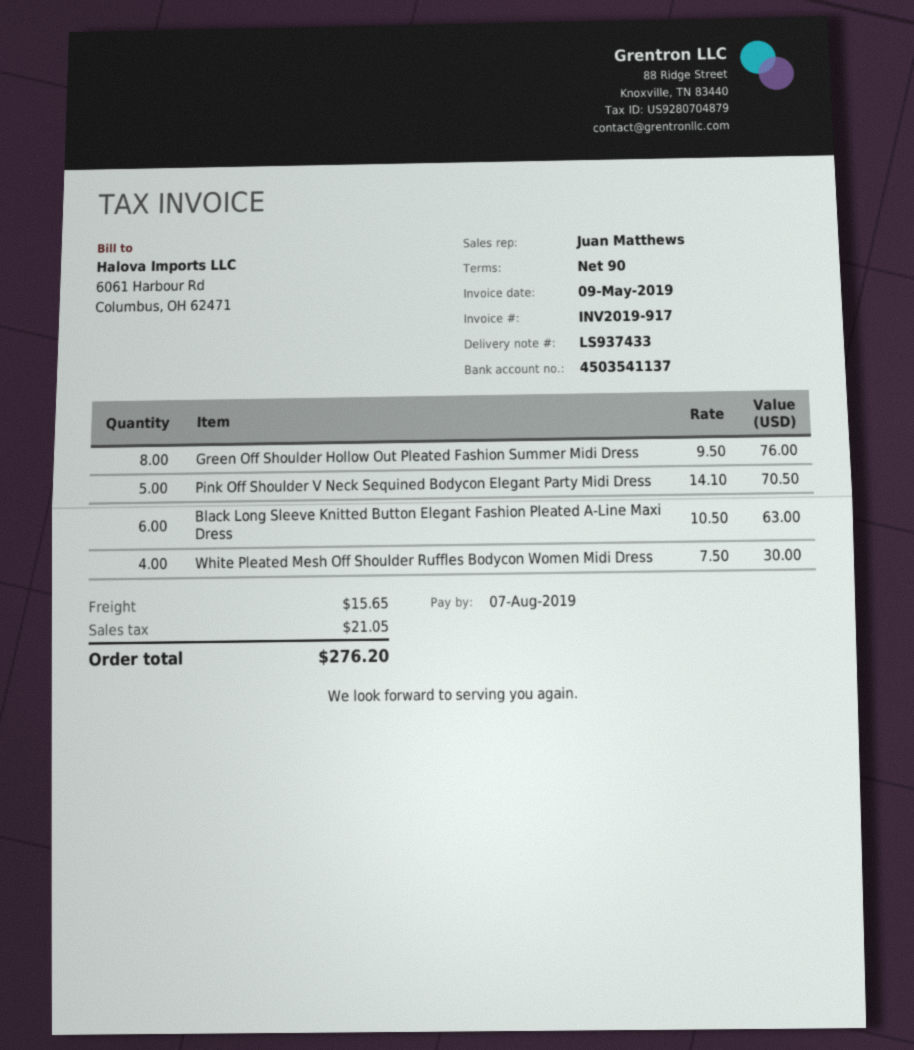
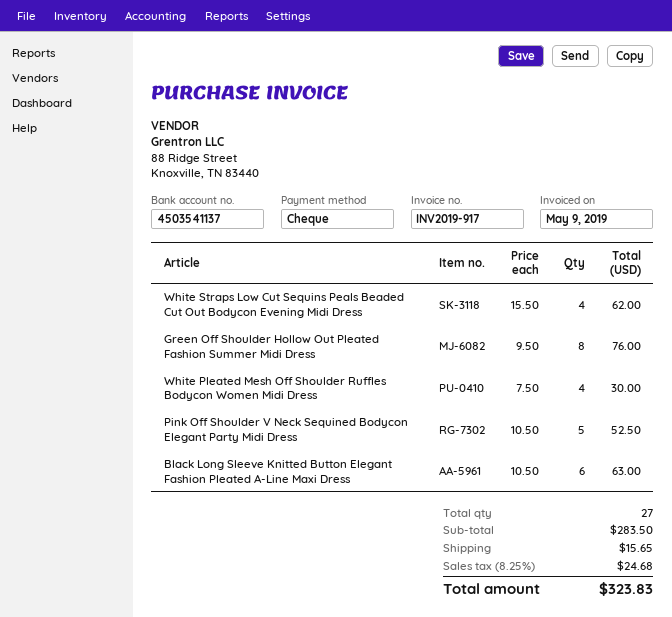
Pink Off Shoulder V Neck Sequined Bodycon Elegant Party Midi Dress: 5 x 14.10 = 70.50 -> 5 x 10.50 = 52.50
White Straps Low Cut Sequins Peals Beaded Cut Out Bodycon Evening Midi Dress: none -> 4 x 15.50 = 62.00
tax: 21.05 -> 24.68
total: 276.20 -> 323.83

